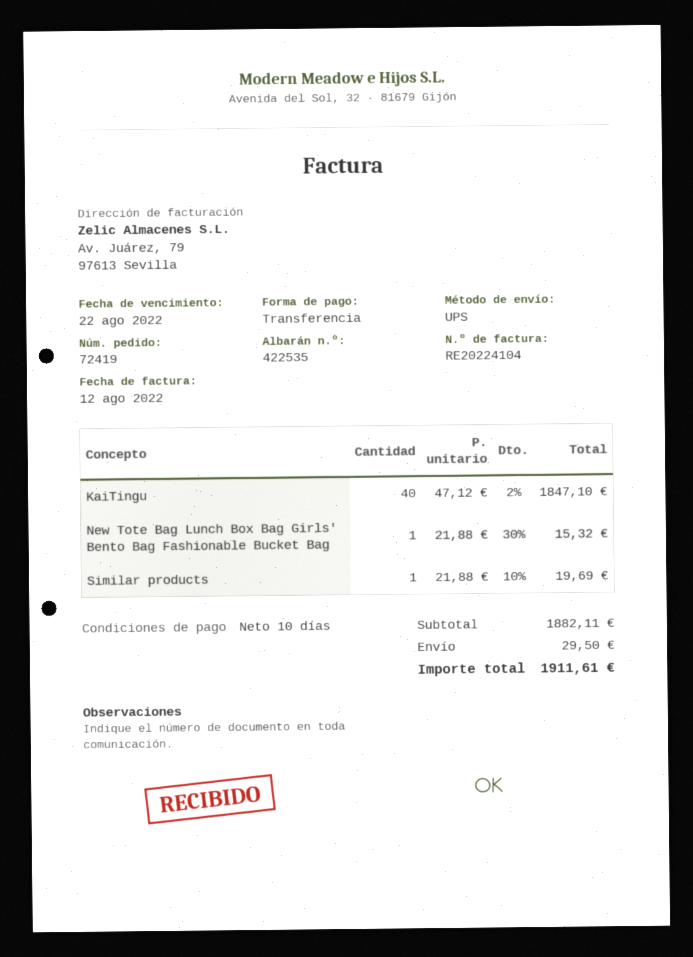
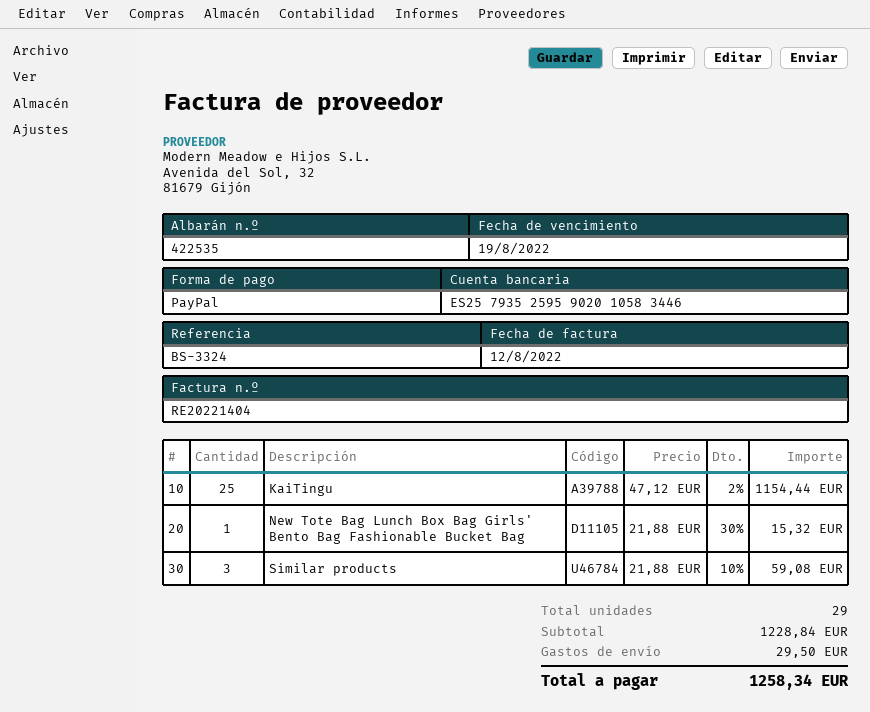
invoice number: RE20224104 -> RE20221404
due date: 2022-08-22 -> 2022-08-19
payment method: bank transfer -> PayPal
KaiTingu: 40 x 47.12 - 2% = 1847.10 -> 25 x 47.12 - 2% = 1154.44
Similar products: 1 x 21.88 - 10% = 19.69 -> 3 x 21.88 - 10% = 59.08
subtotal: 1882.11 -> 1228.84
total: 1911.61 -> 1258.34

